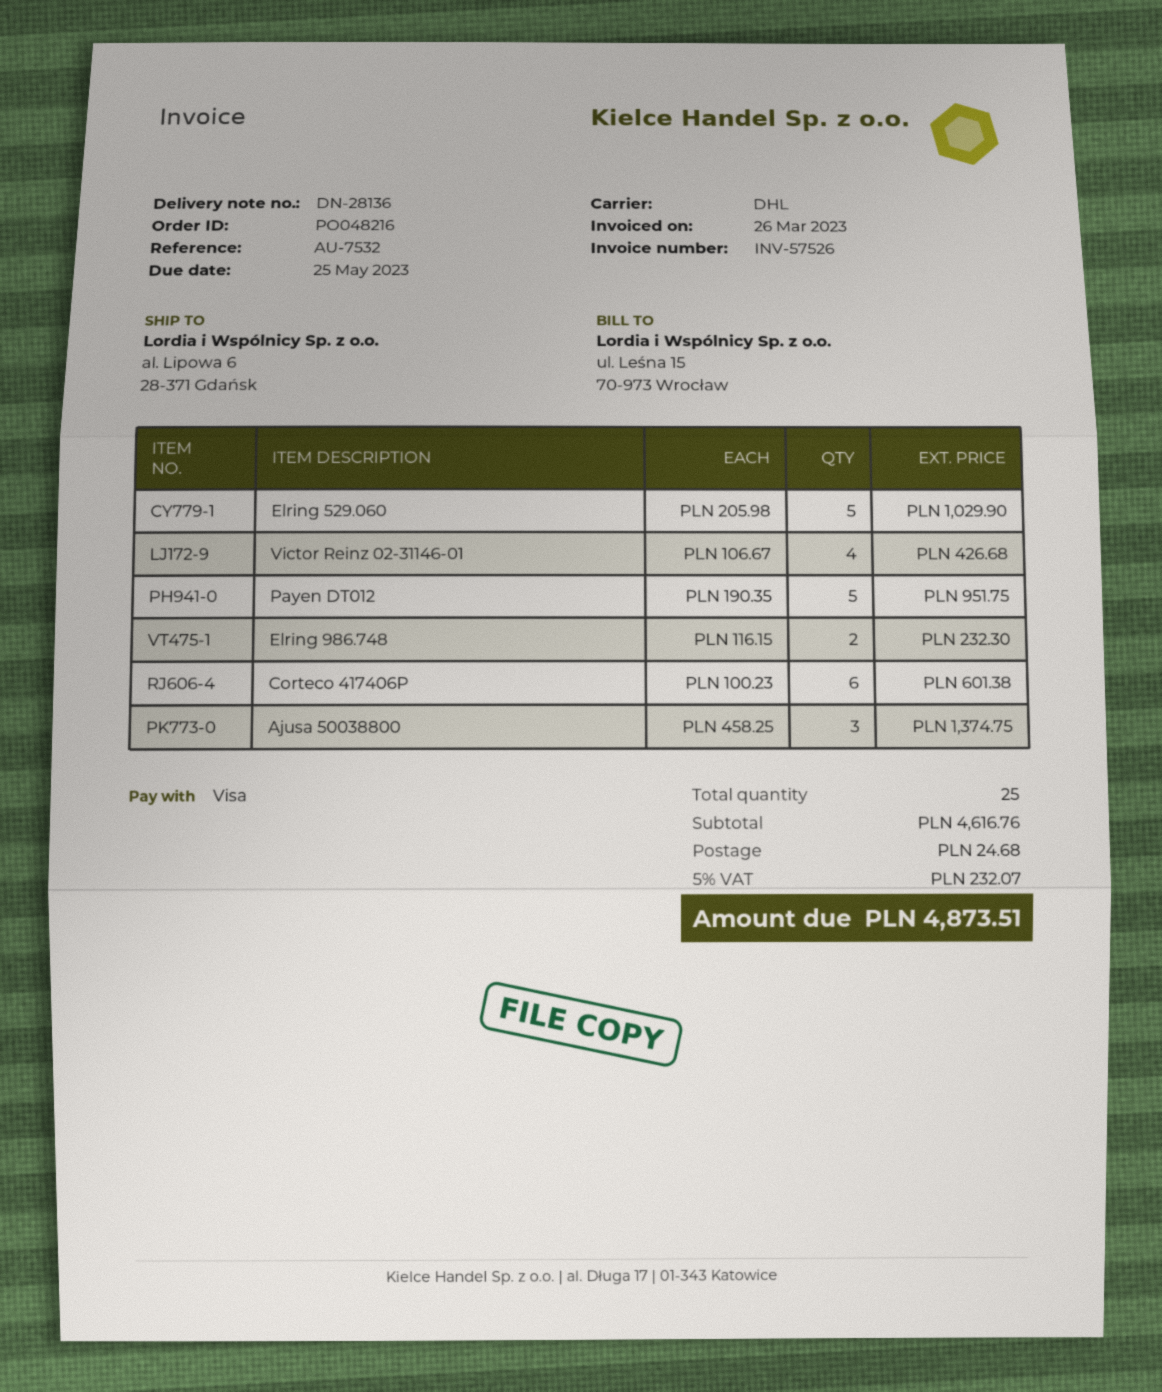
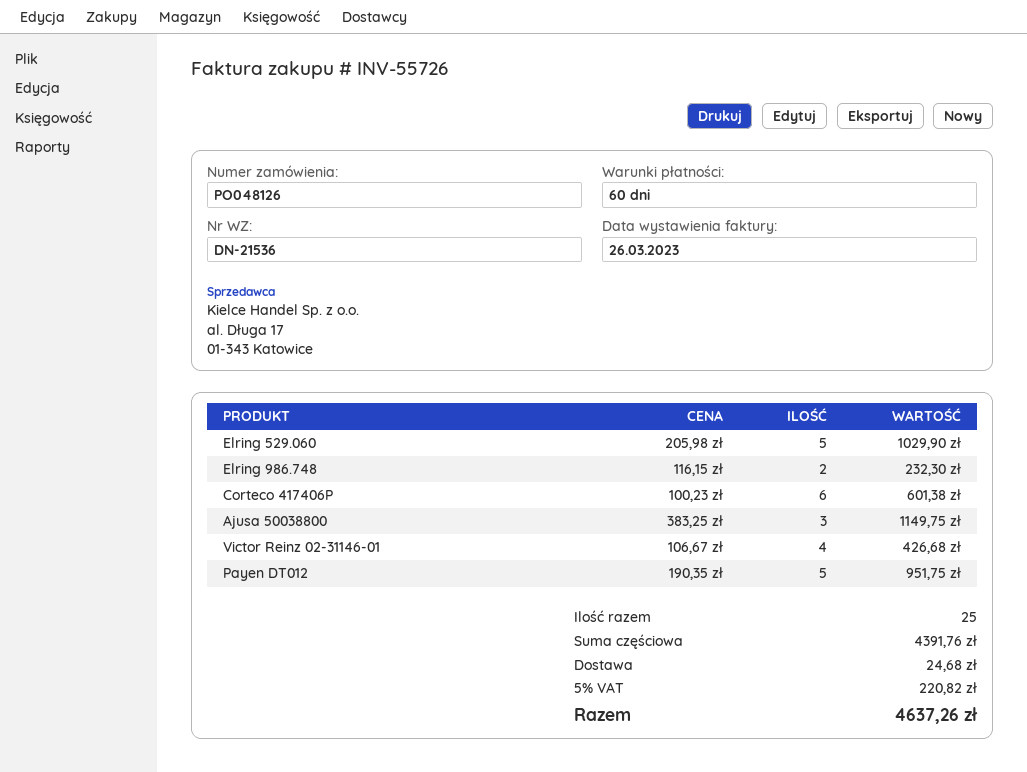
order number: PO048216 -> PO048126
delivery note number: DN-28136 -> DN-21536
invoice number: INV-57526 -> INV-55726
Ajusa 50038800: 3 x 458.25 = 1374.75 -> 3 x 383.25 = 1149.75
subtotal: 4616.76 -> 4391.76
tax: 5% = 232.07 -> 5% = 220.82
total: 4873.51 -> 4637.26

